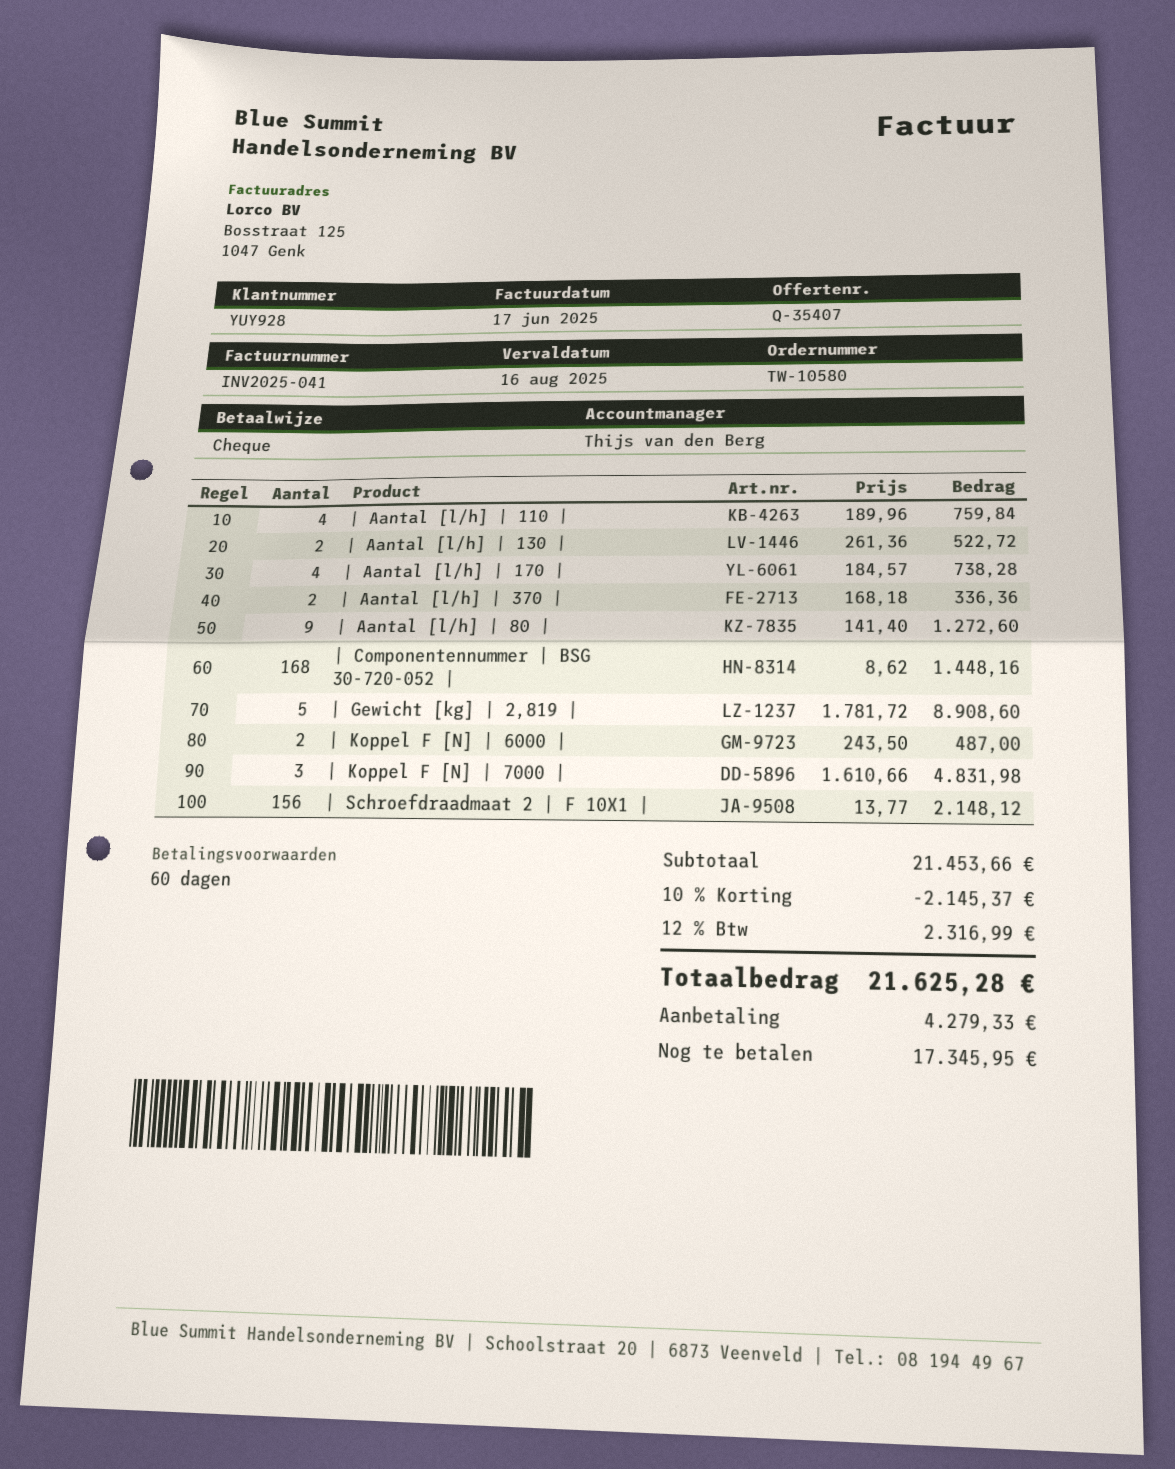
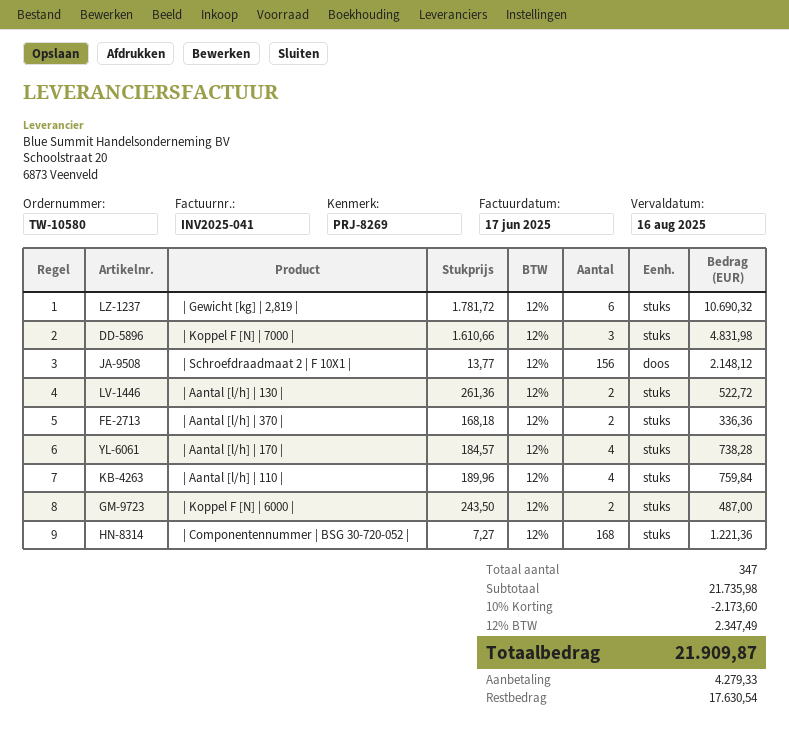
| Aantal [l/h] | 80 |: 9 x 141.40 = 1272.60 -> none
| Componentennummer | BSG 30-720-052 |: 168 x 8.62 = 1448.16 -> 168 x 7.27 = 1221.36
| Gewicht [kg] | 2,819 |: 5 x 1781.72 = 8908.60 -> 6 x 1781.72 = 10690.32
subtotal: 21453.66 -> 21735.98
discount: 10% = 2145.37 -> 10% = 2173.60
tax: 12% = 2316.99 -> 12% = 2347.49
total: 21625.28 -> 21909.87
balance: 17345.95 -> 17630.54

